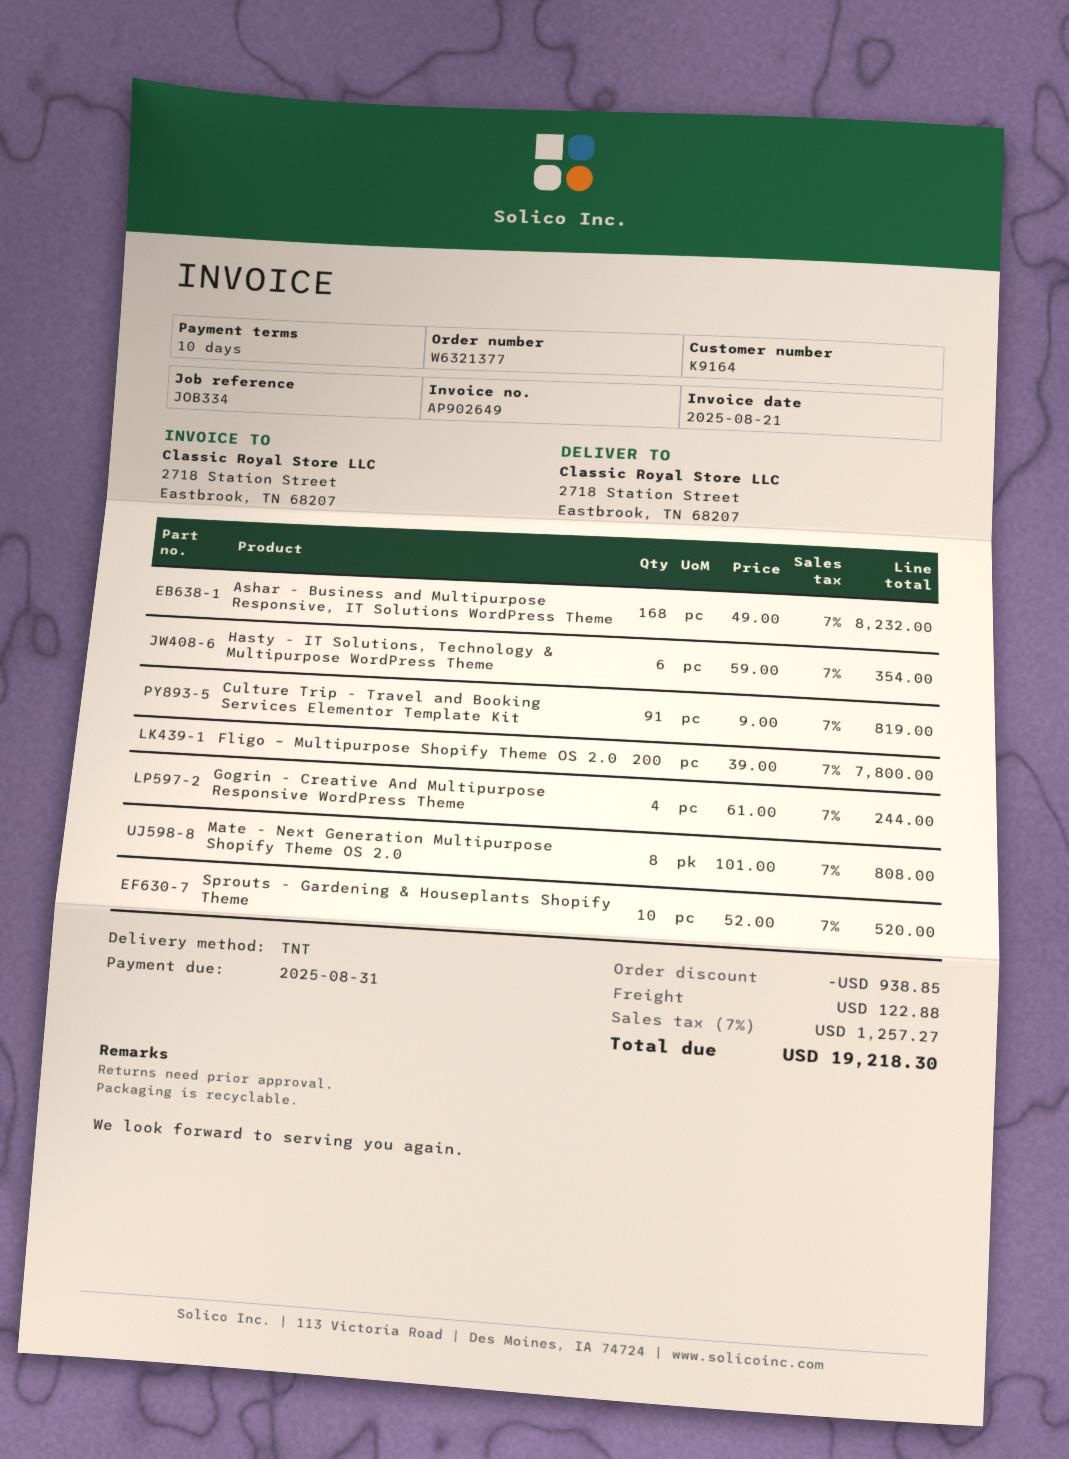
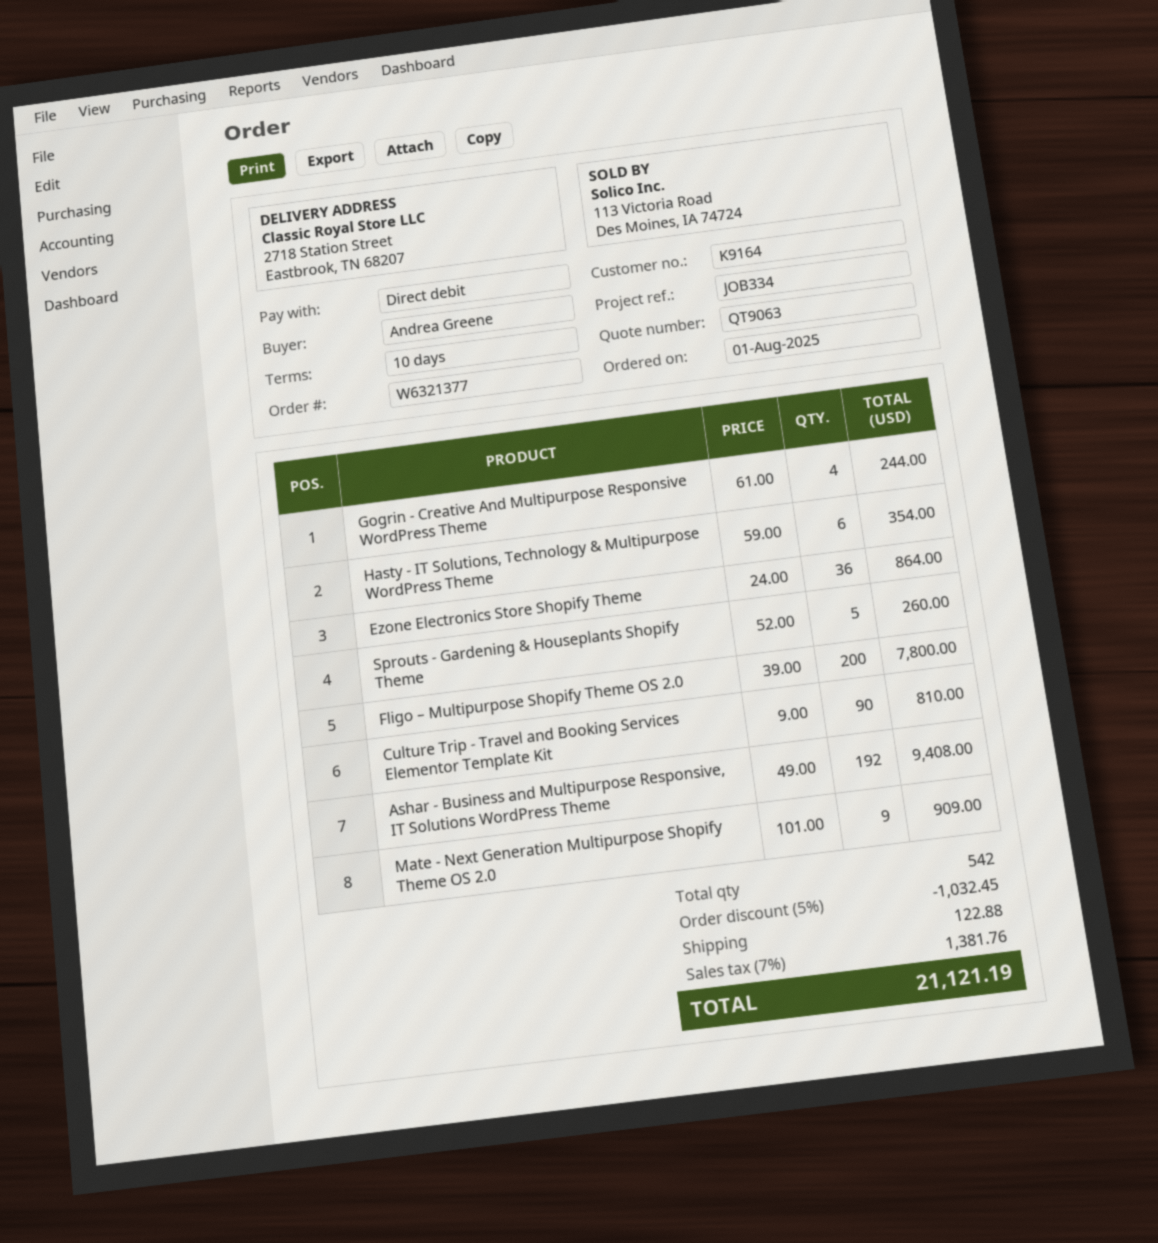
Ashar - Business and Multipurpose Responsive, IT Solutions WordPress Theme: 168 x 49.00 = 8232.00 -> 192 x 49.00 = 9408.00
Culture Trip - Travel and Booking Services Elementor Template Kit: 91 x 9.00 = 819.00 -> 90 x 9.00 = 810.00
Mate - Next Generation Multipurpose Shopify Theme OS 2.0: 8 x 101.00 = 808.00 -> 9 x 101.00 = 909.00
Sprouts - Gardening & Houseplants Shopify Theme: 10 x 52.00 = 520.00 -> 5 x 52.00 = 260.00
Ezone Electronics Store Shopify Theme: none -> 36 x 24.00 = 864.00
discount: 938.85 -> 1032.45
tax: 7% = 1257.27 -> 7% = 1381.76
total: 19218.30 -> 21121.19

